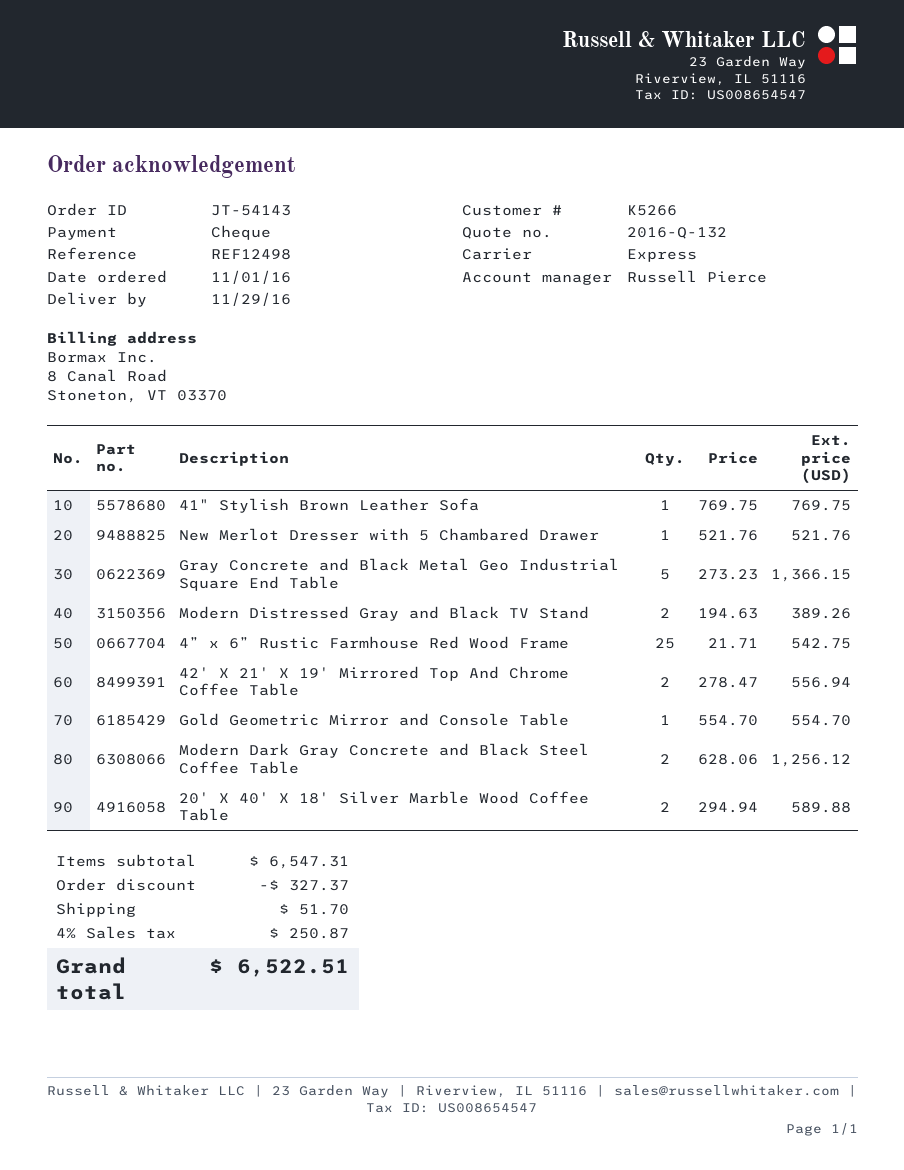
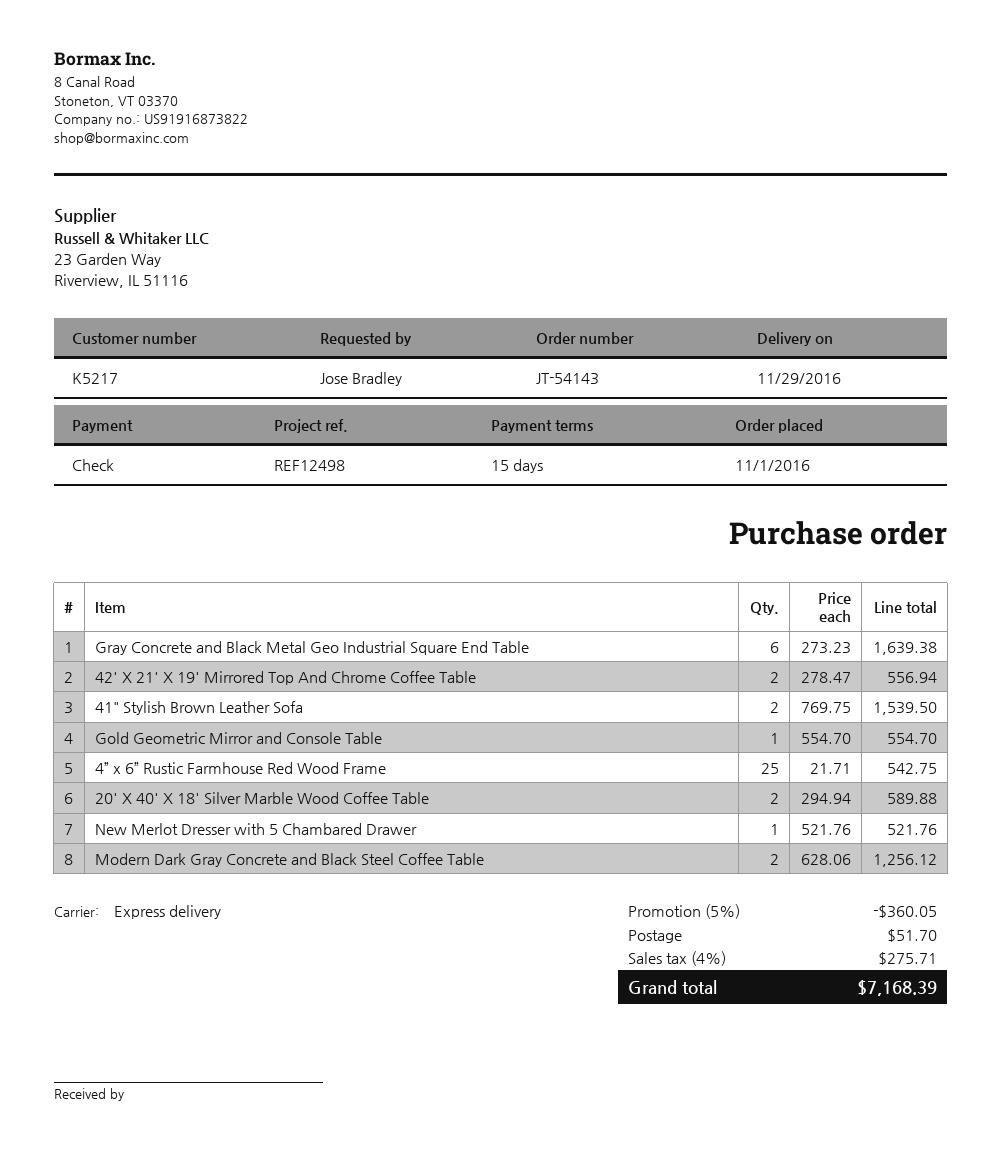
customer number: K5266 -> K5217
41" Stylish Brown Leather Sofa: 1 x 769.75 = 769.75 -> 2 x 769.75 = 1539.50
Gray Concrete and Black Metal Geo Industrial Square End Table: 5 x 273.23 = 1366.15 -> 6 x 273.23 = 1639.38
Modern Distressed Gray and Black TV Stand: 2 x 194.63 = 389.26 -> none
discount: 327.37 -> 360.05
tax: 4% = 250.87 -> 4% = 275.71
total: 6522.51 -> 7168.39

